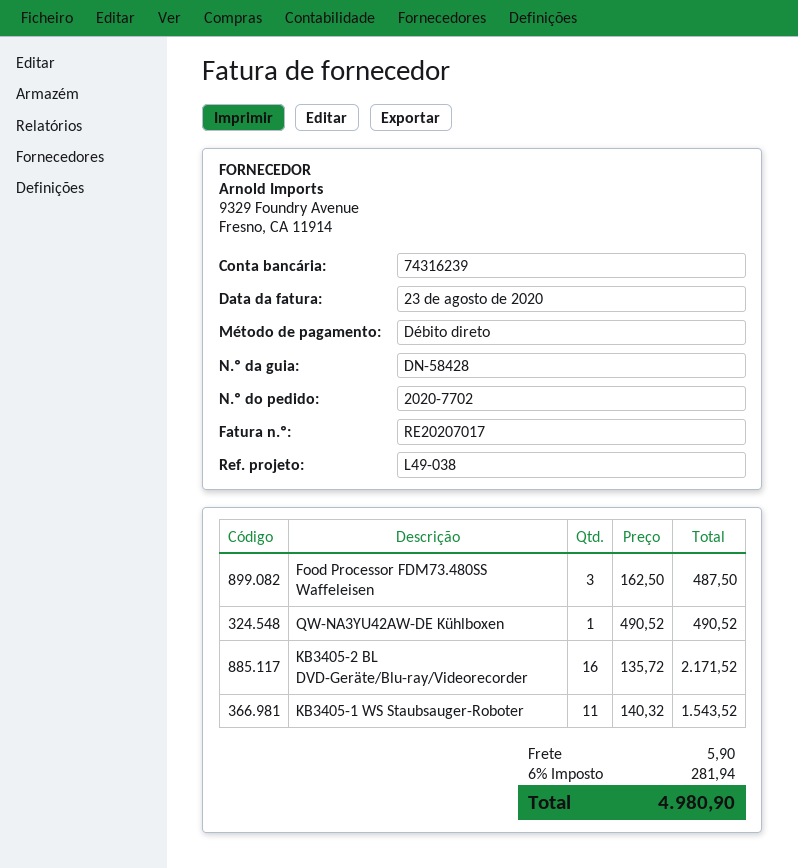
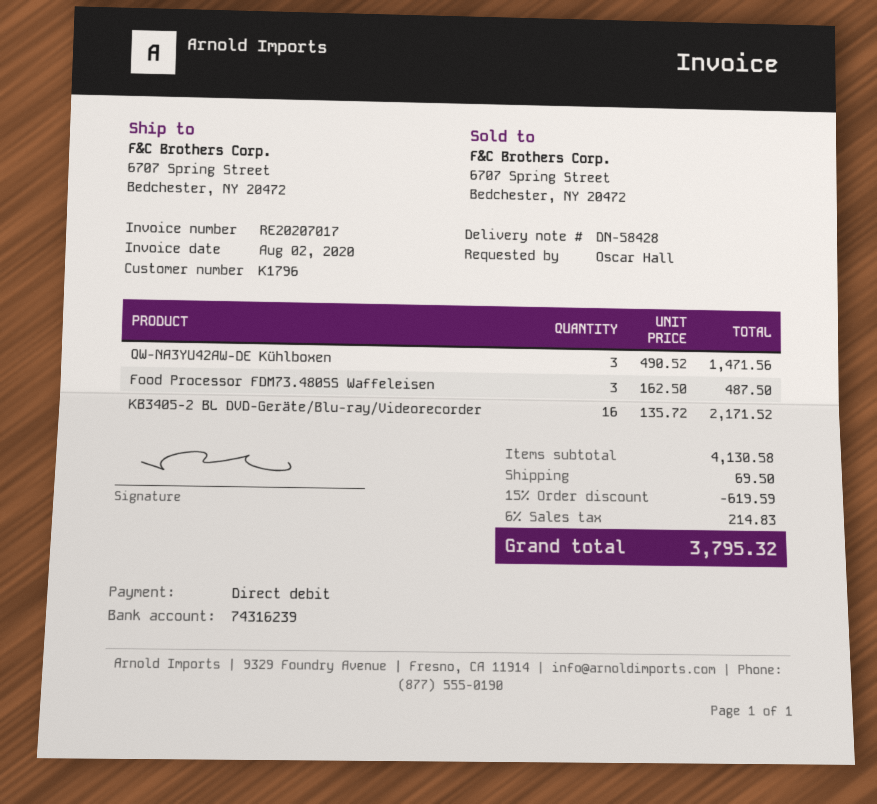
invoice date: 2020-08-23 -> 2020-08-02
QW-NA3YU42AW-DE Kühlboxen: 1 x 490.52 = 490.52 -> 3 x 490.52 = 1471.56
KB3405-1 WS Staubsauger-Roboter: 11 x 140.32 = 1543.52 -> none
discount: none -> 15% = 619.59
shipping: 5.90 -> 69.50
tax: 6% = 281.94 -> 6% = 214.83
total: 4980.90 -> 3795.32

